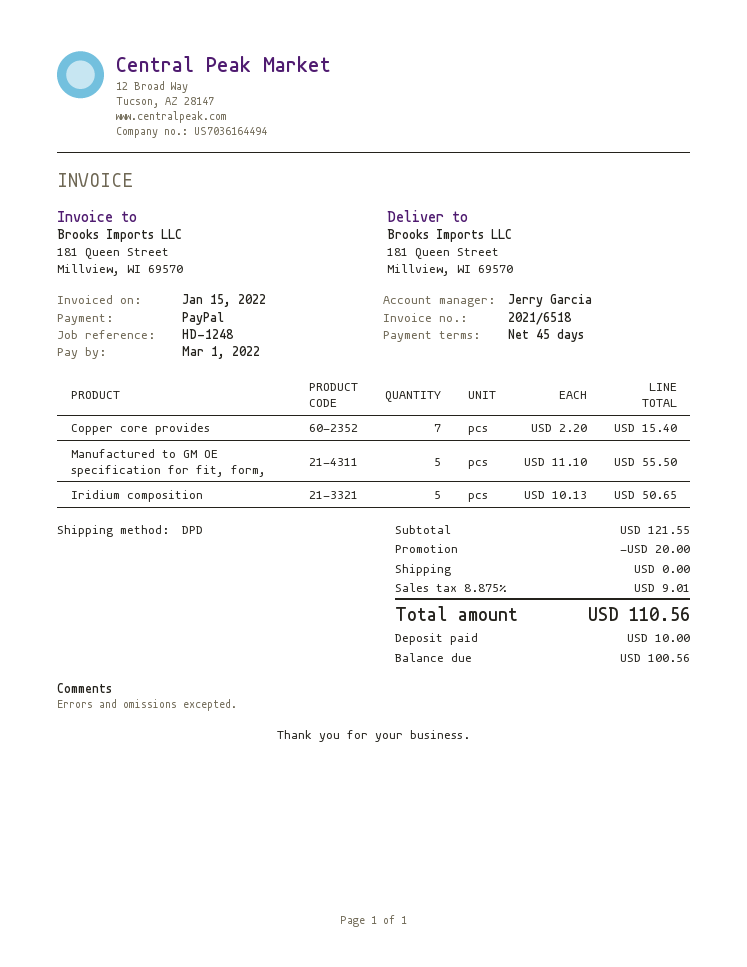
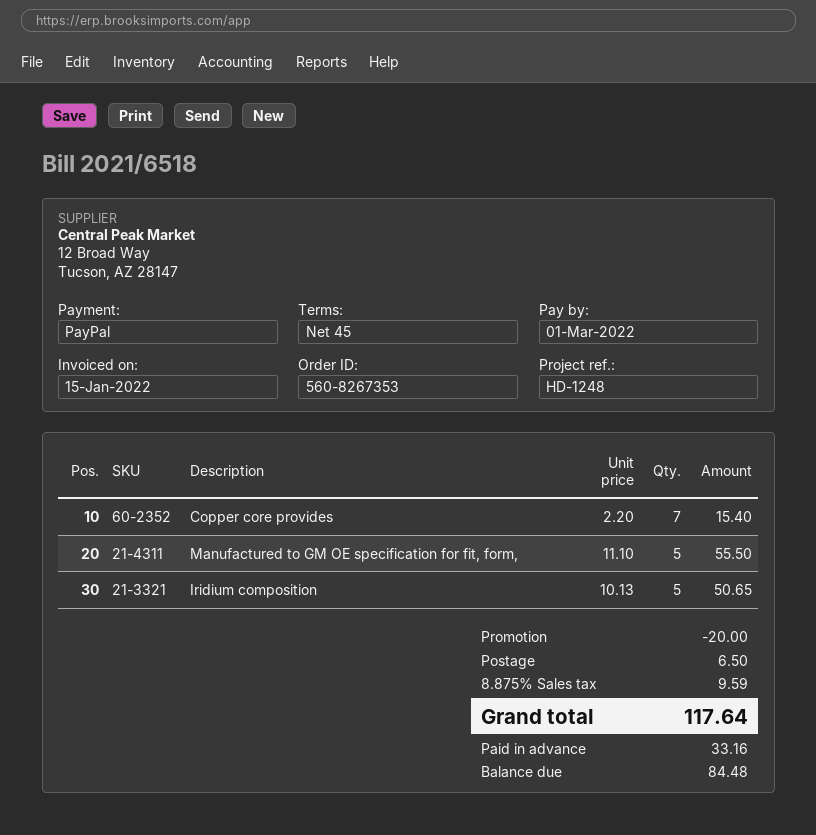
shipping: 0.00 -> 6.50
tax: 8.875% = 9.01 -> 8.875% = 9.59
total: 110.56 -> 117.64
deposit: 10.00 -> 33.16
balance: 100.56 -> 84.48

